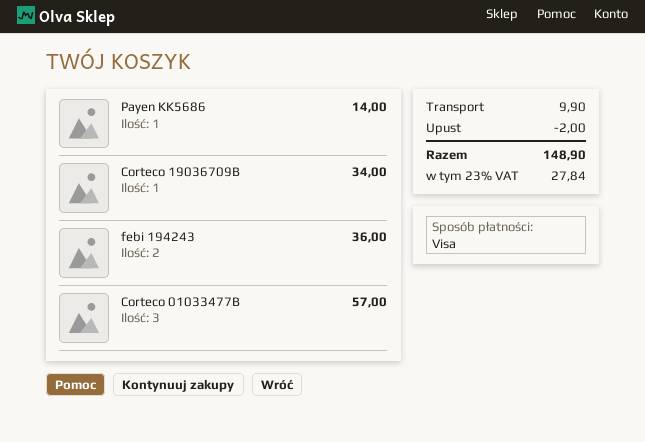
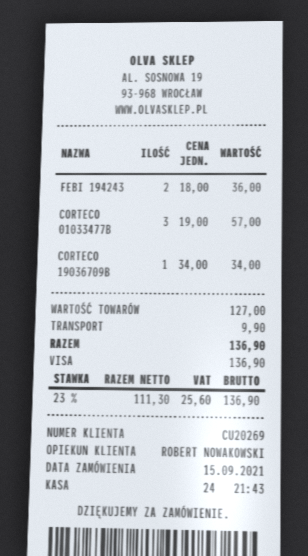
Payen KK5686: 1 for 14.00 -> none
discount: 2.00 -> none
tax: 23% = 27.84 -> 23% = 25.60
total: 148.90 -> 136.90

